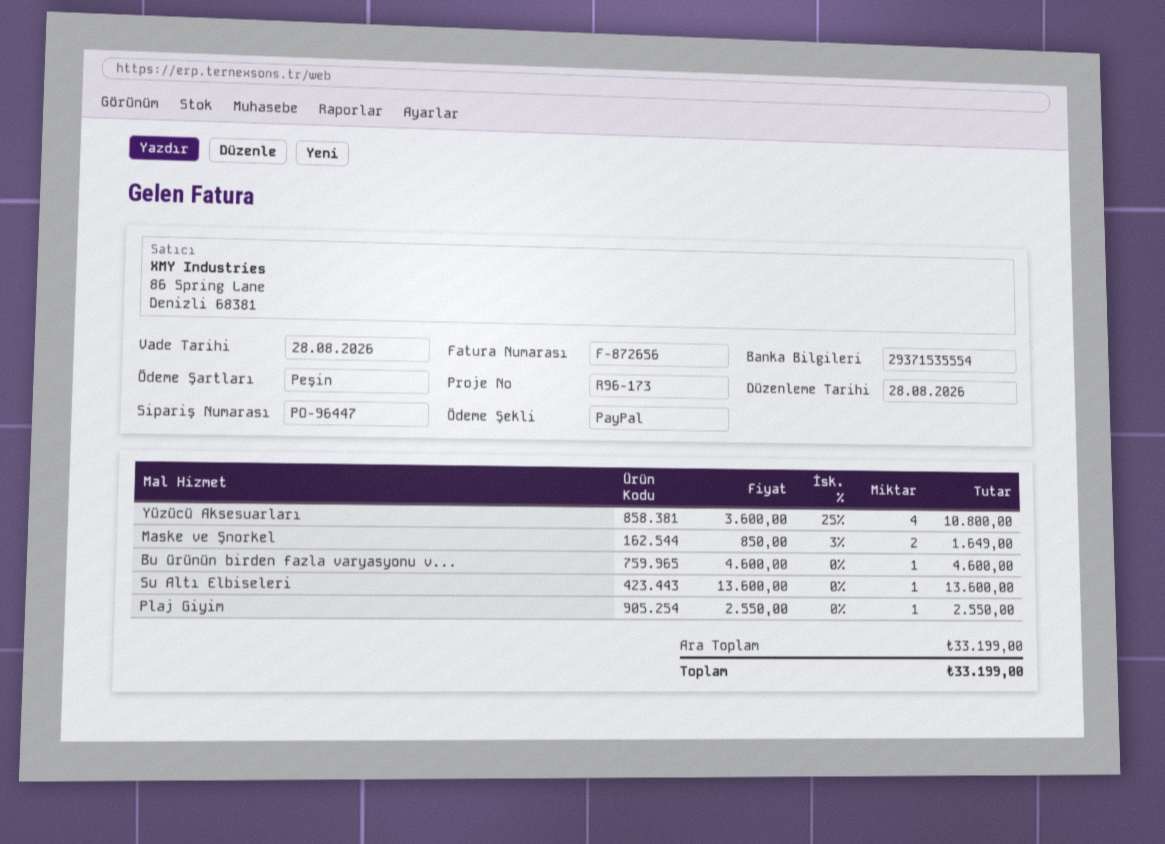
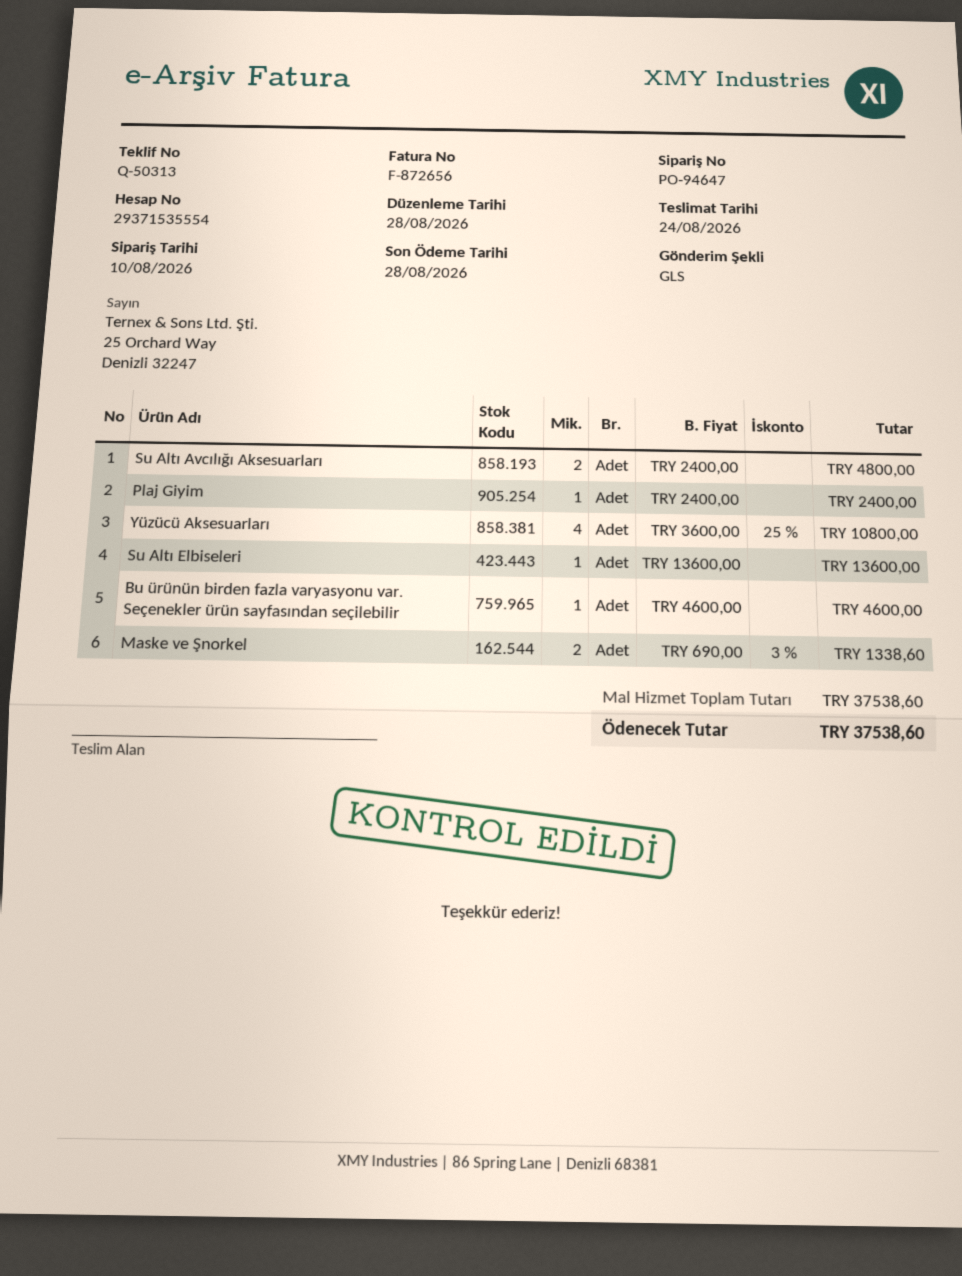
order number: PO-96447 -> PO-94647
Maske ve Şnorkel: 2 x 850.00 - 3% = 1649.00 -> 2 x 690.00 - 3% = 1338.60
Plaj Giyim: 1 x 2550.00 = 2550.00 -> 1 x 2400.00 = 2400.00
Su Altı Avcılığı Aksesuarları: none -> 2 x 2400.00 = 4800.00
subtotal: 33199.00 -> 37538.60
total: 33199.00 -> 37538.60

